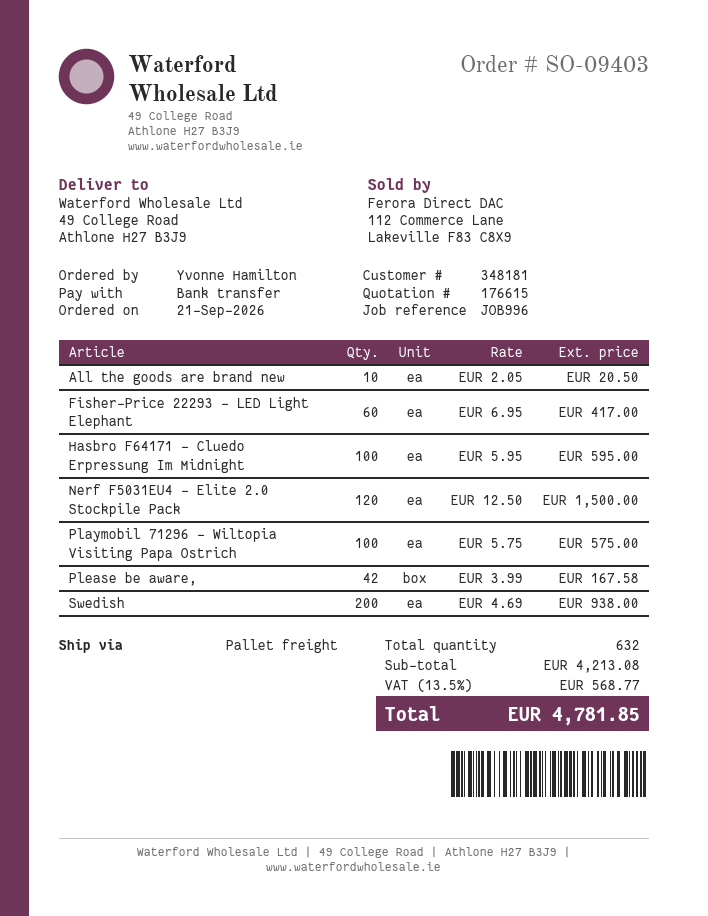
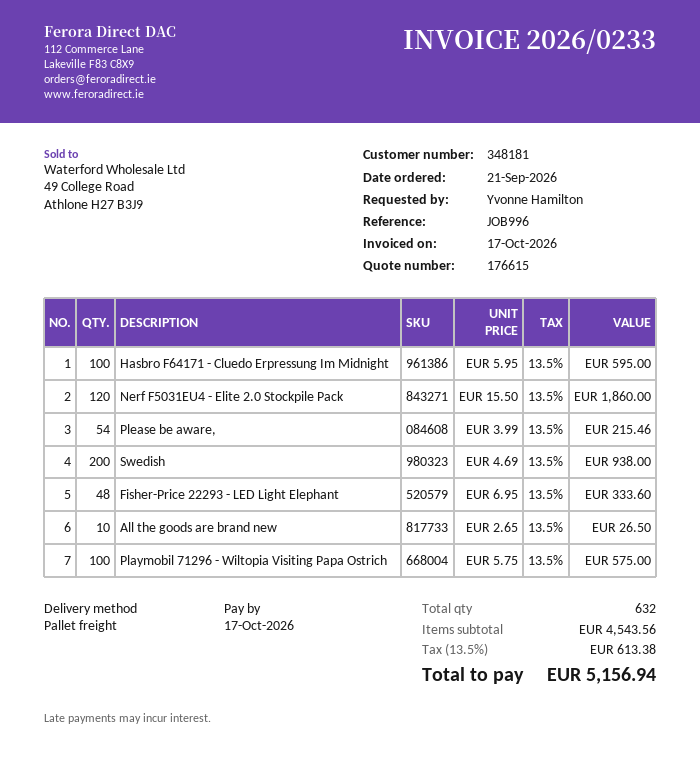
All the goods are brand new: 10 x 2.05 = 20.50 -> 10 x 2.65 = 26.50
Fisher-Price 22293 - LED Light Elephant: 60 x 6.95 = 417.00 -> 48 x 6.95 = 333.60
Nerf F5031EU4 - Elite 2.0 Stockpile Pack: 120 x 12.50 = 1500.00 -> 120 x 15.50 = 1860.00
Please be aware,: 42 x 3.99 = 167.58 -> 54 x 3.99 = 215.46
subtotal: 4213.08 -> 4543.56
tax: 13.5% = 568.77 -> 13.5% = 613.38
total: 4781.85 -> 5156.94

